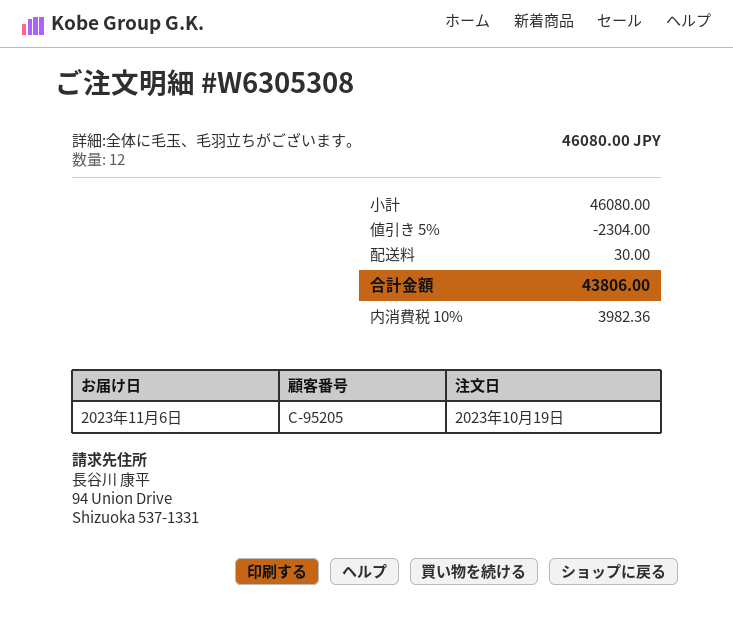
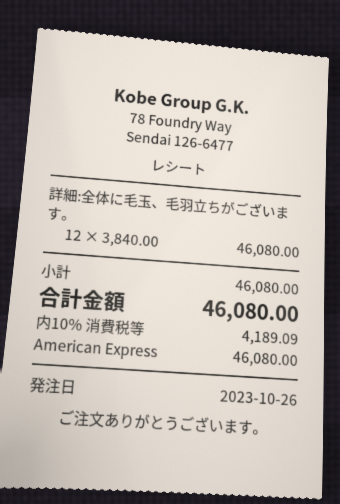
order date: 2023-10-19 -> 2023-10-26
discount: 5% = 2304.00 -> none
shipping: 30.00 -> none
tax: 10% = 3982.36 -> 10% = 4189.09
total: 43806.00 -> 46080.00

